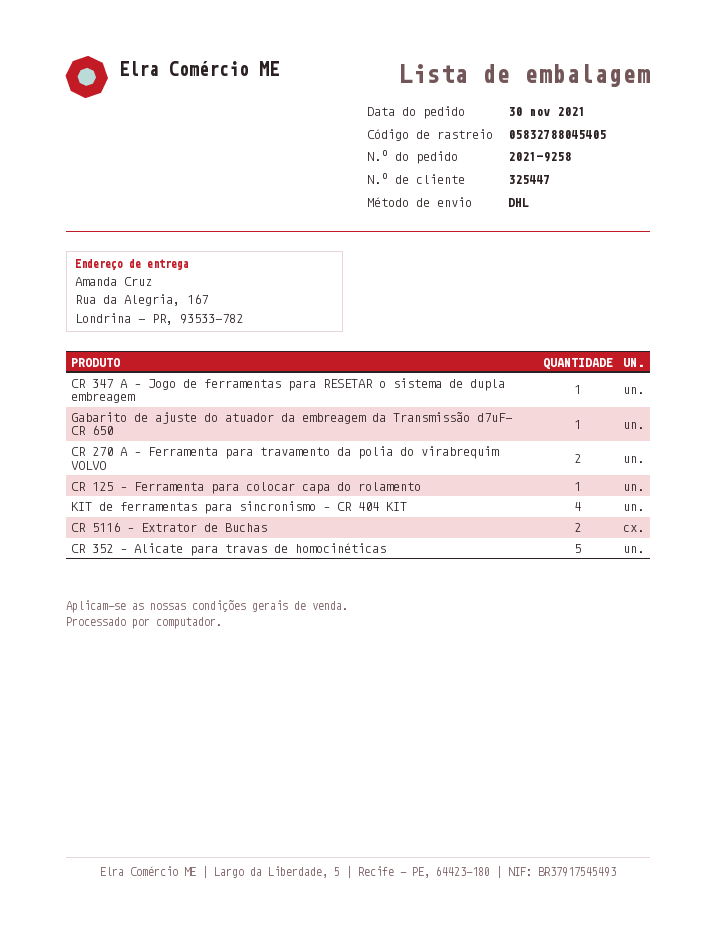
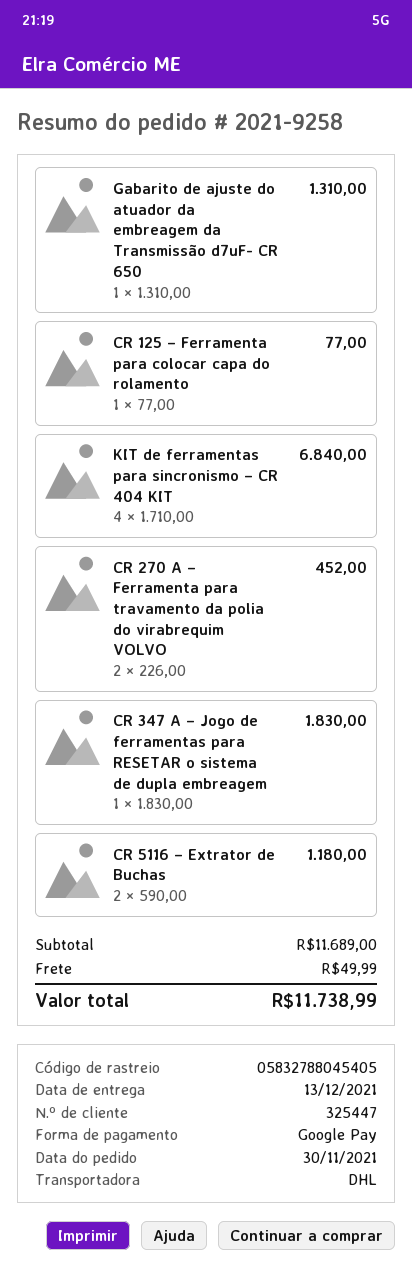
CR 352 – Alicate para travas de homocinéticas: 5 -> none

